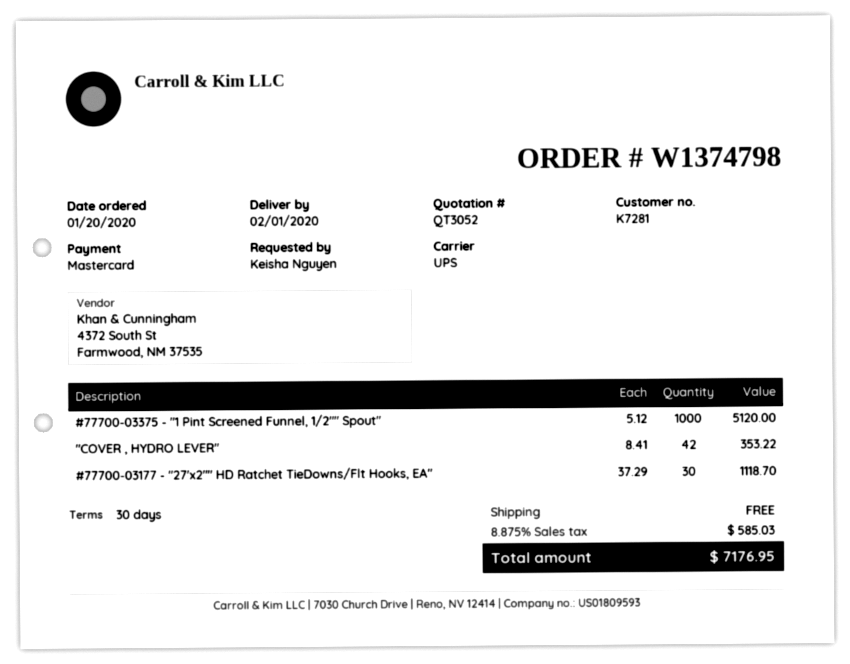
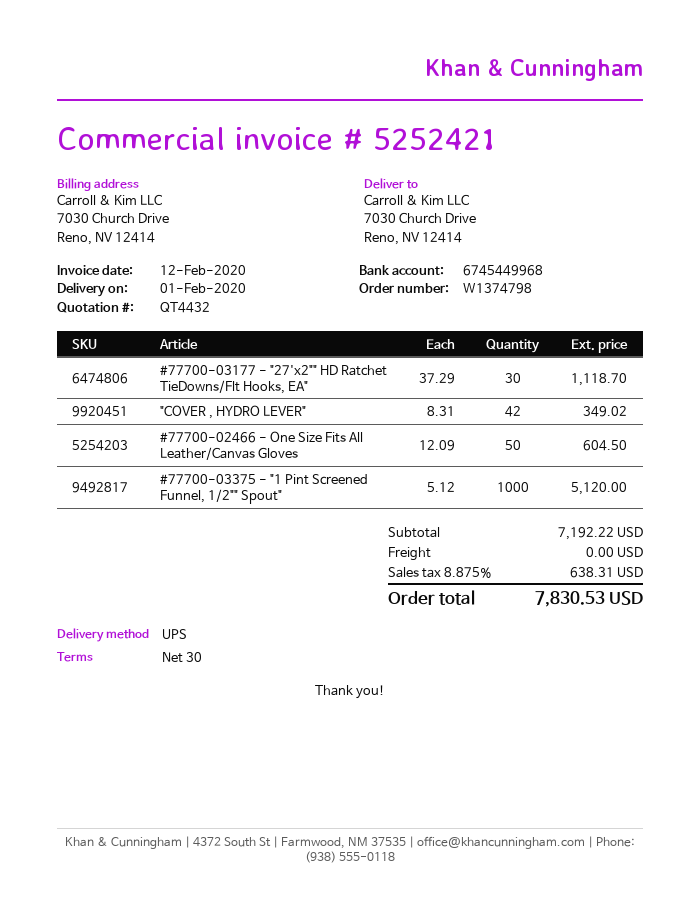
quote number: QT3052 -> QT4432
"COVER , HYDRO LEVER": 42 x 8.41 = 353.22 -> 42 x 8.31 = 349.02
#77700-02466 - One Size Fits All Leather/Canvas Gloves: none -> 50 x 12.09 = 604.50
tax: 8.875% = 585.03 -> 8.875% = 638.31
total: 7176.95 -> 7830.53

